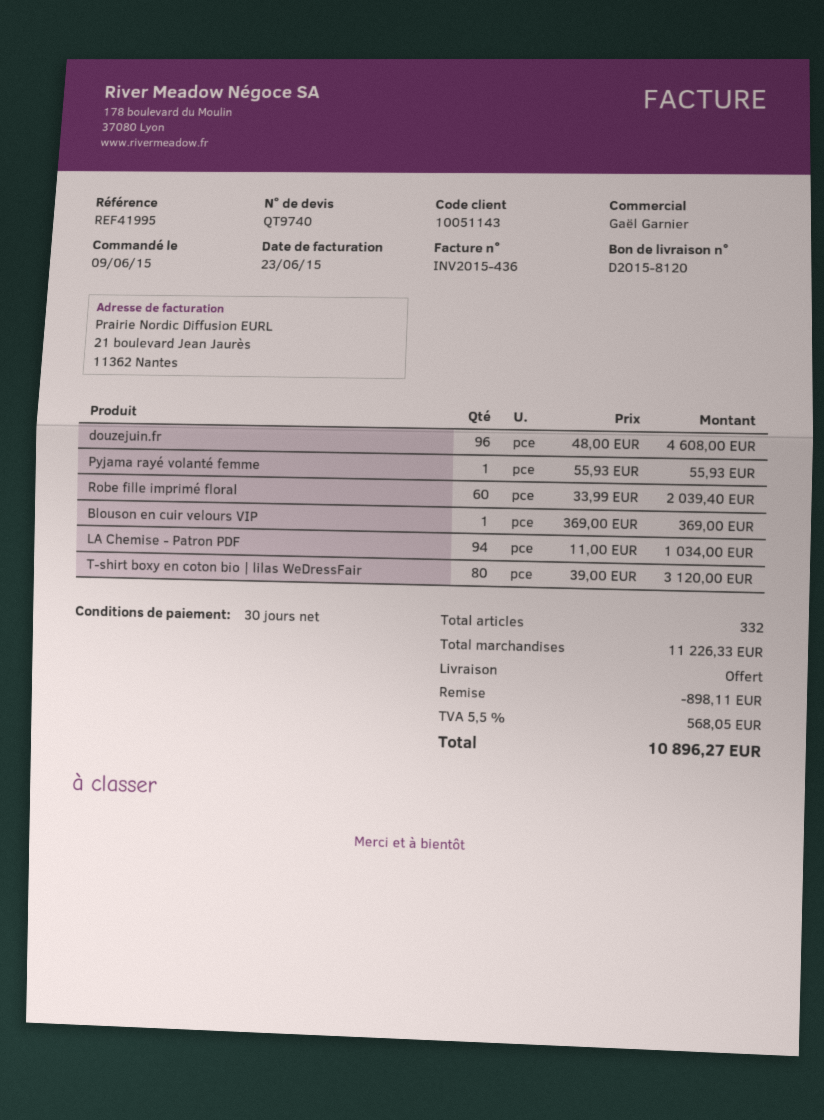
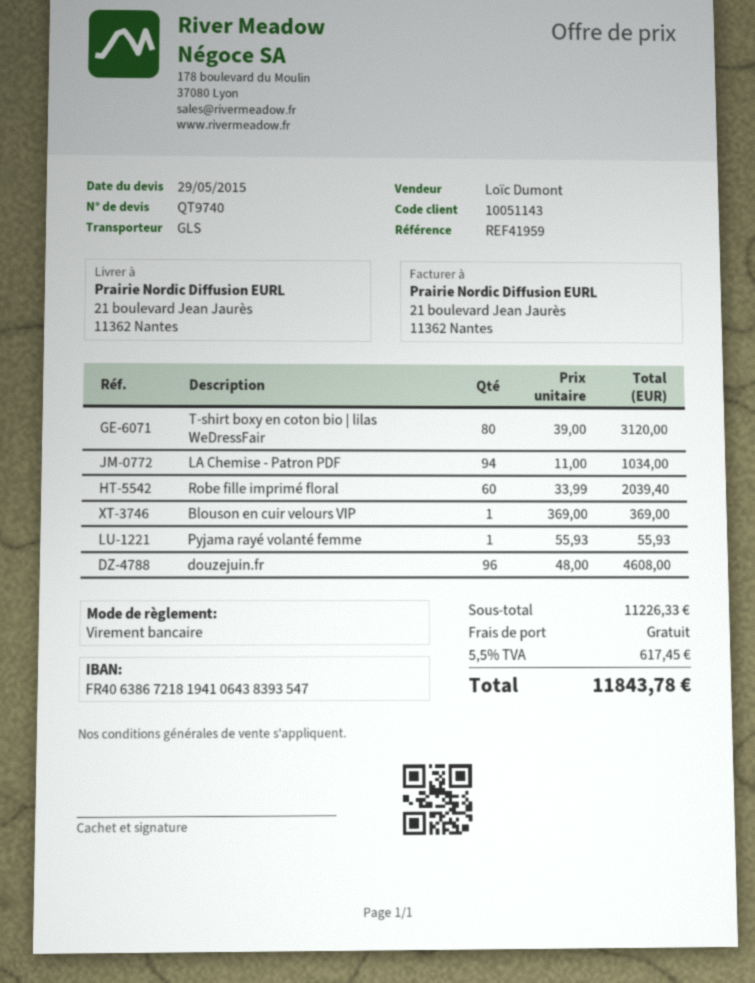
reference: REF41995 -> REF41959
sales rep: Gaël Garnier -> Loïc Dumont
discount: 898.11 -> none
tax: 5.5% = 568.05 -> 5.5% = 617.45
total: 10896.27 -> 11843.78

